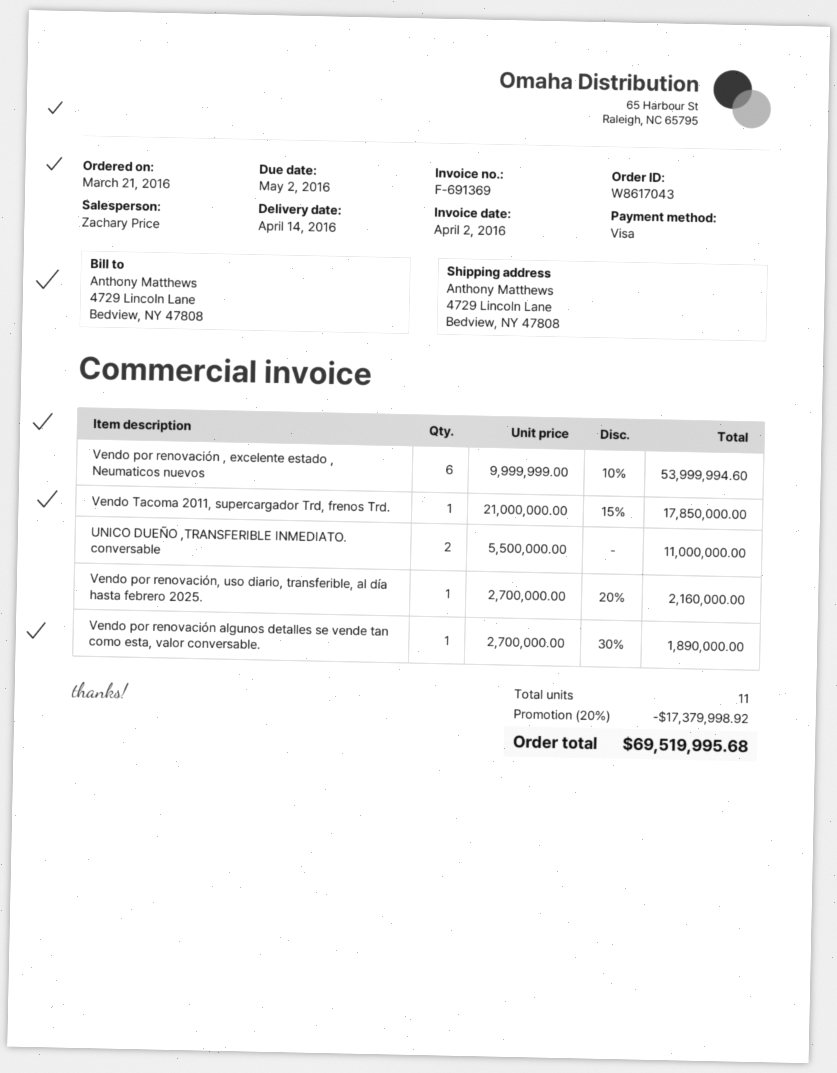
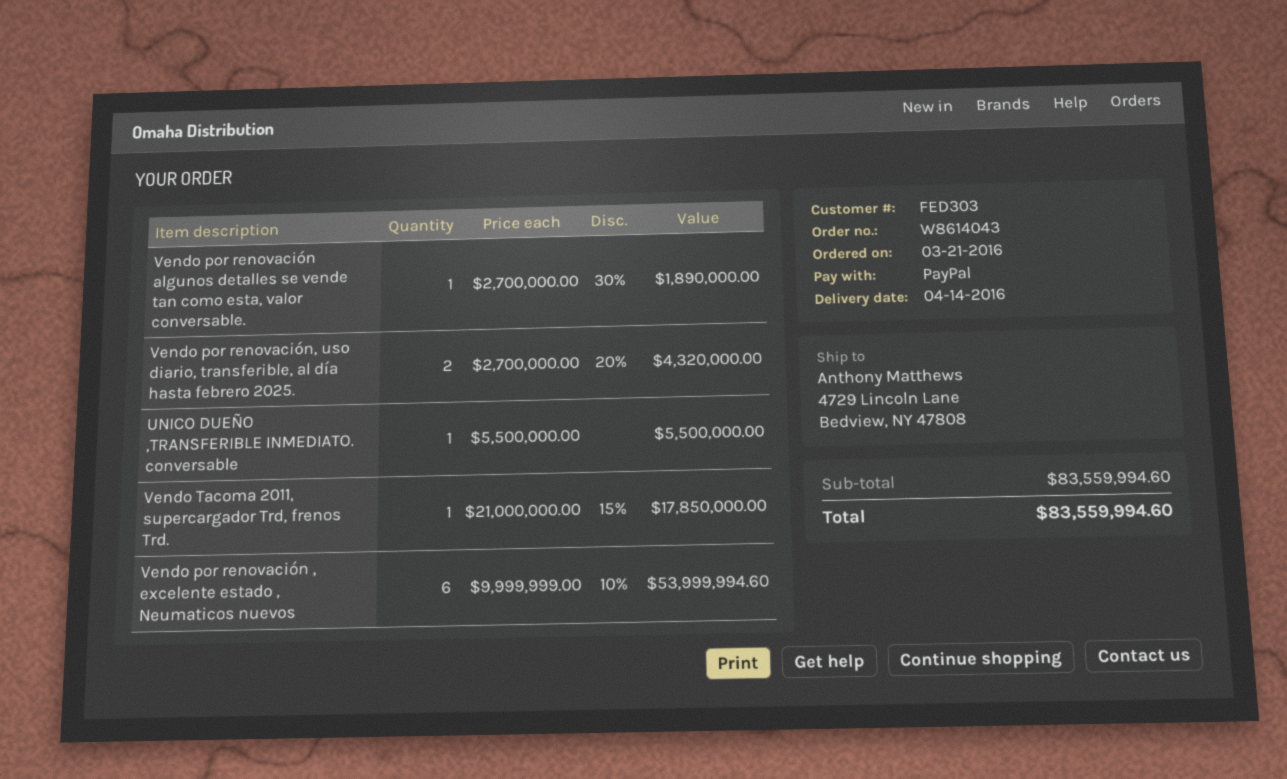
order number: W8617043 -> W8614043
payment method: Visa -> PayPal
UNICO DUEÑO ,TRANSFERIBLE INMEDIATO. conversable: 2 x 5500000.00 = 11000000.00 -> 1 x 5500000.00 = 5500000.00
Vendo por renovación, uso diario, transferible, al día hasta febrero 2025.: 1 x 2700000.00 - 20% = 2160000.00 -> 2 x 2700000.00 - 20% = 4320000.00
discount: 20% = 17379998.92 -> none
total: 69519995.68 -> 83559994.60

